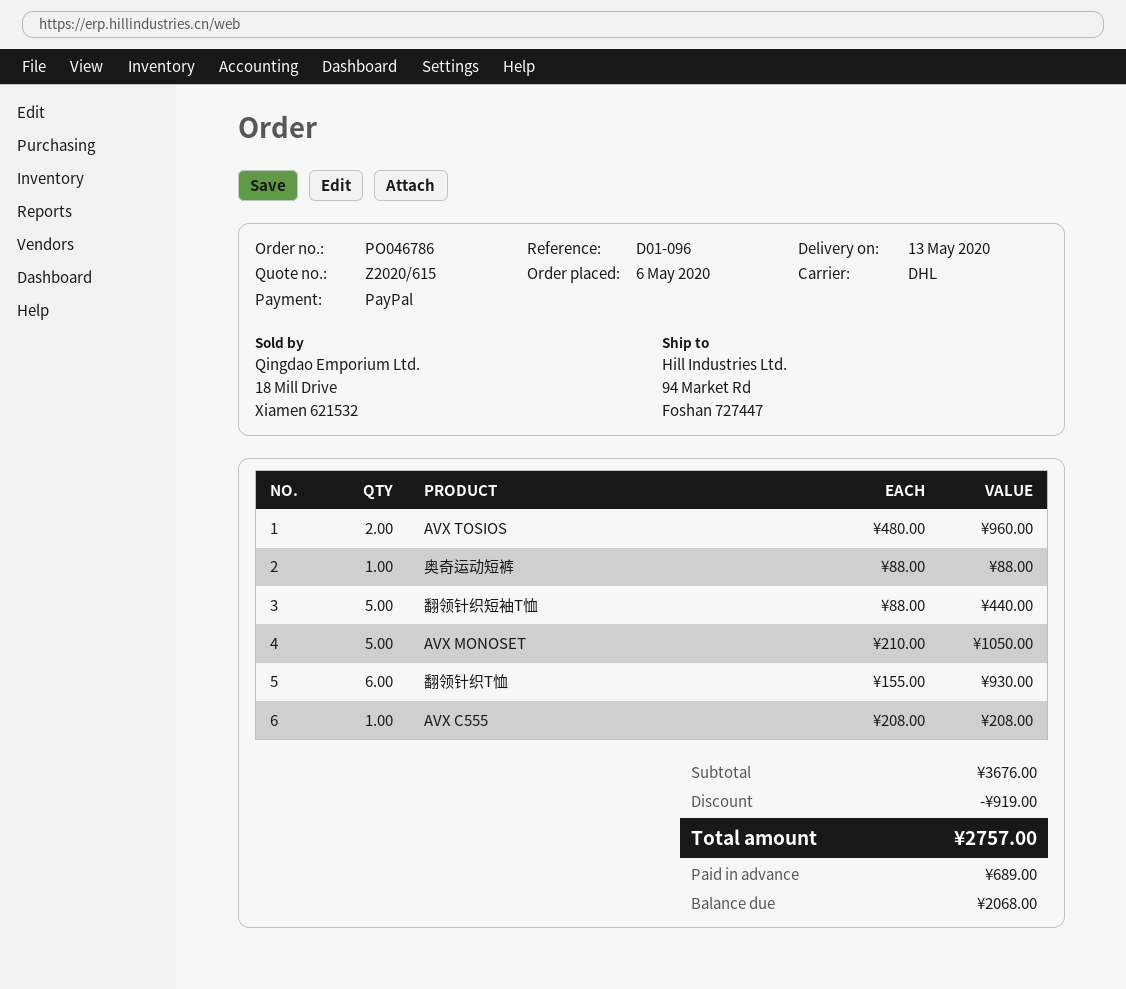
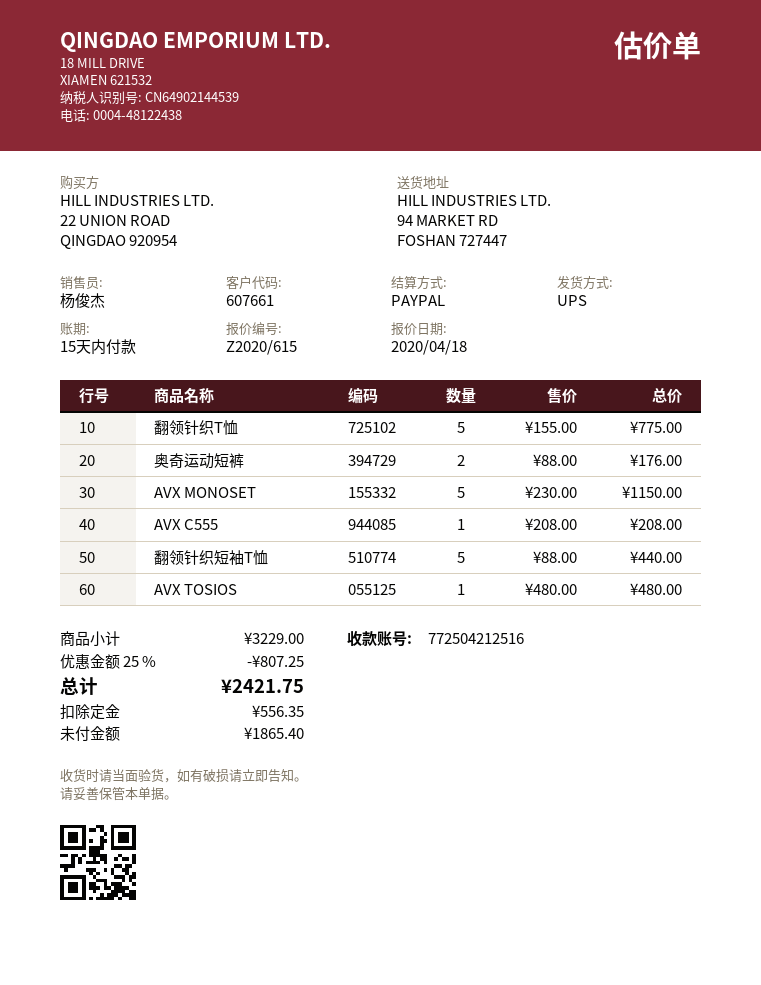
shipping method: DHL -> UPS
AVX TOSIOS: 2 x 480.00 = 960.00 -> 1 x 480.00 = 480.00
奥奇运动短裤: 1 x 88.00 = 88.00 -> 2 x 88.00 = 176.00
AVX MONOSET: 5 x 210.00 = 1050.00 -> 5 x 230.00 = 1150.00
翻领针织T恤: 6 x 155.00 = 930.00 -> 5 x 155.00 = 775.00
subtotal: 3676.00 -> 3229.00
discount: 919.00 -> 807.25
total: 2757.00 -> 2421.75
deposit: 689.00 -> 556.35
balance: 2068.00 -> 1865.40

